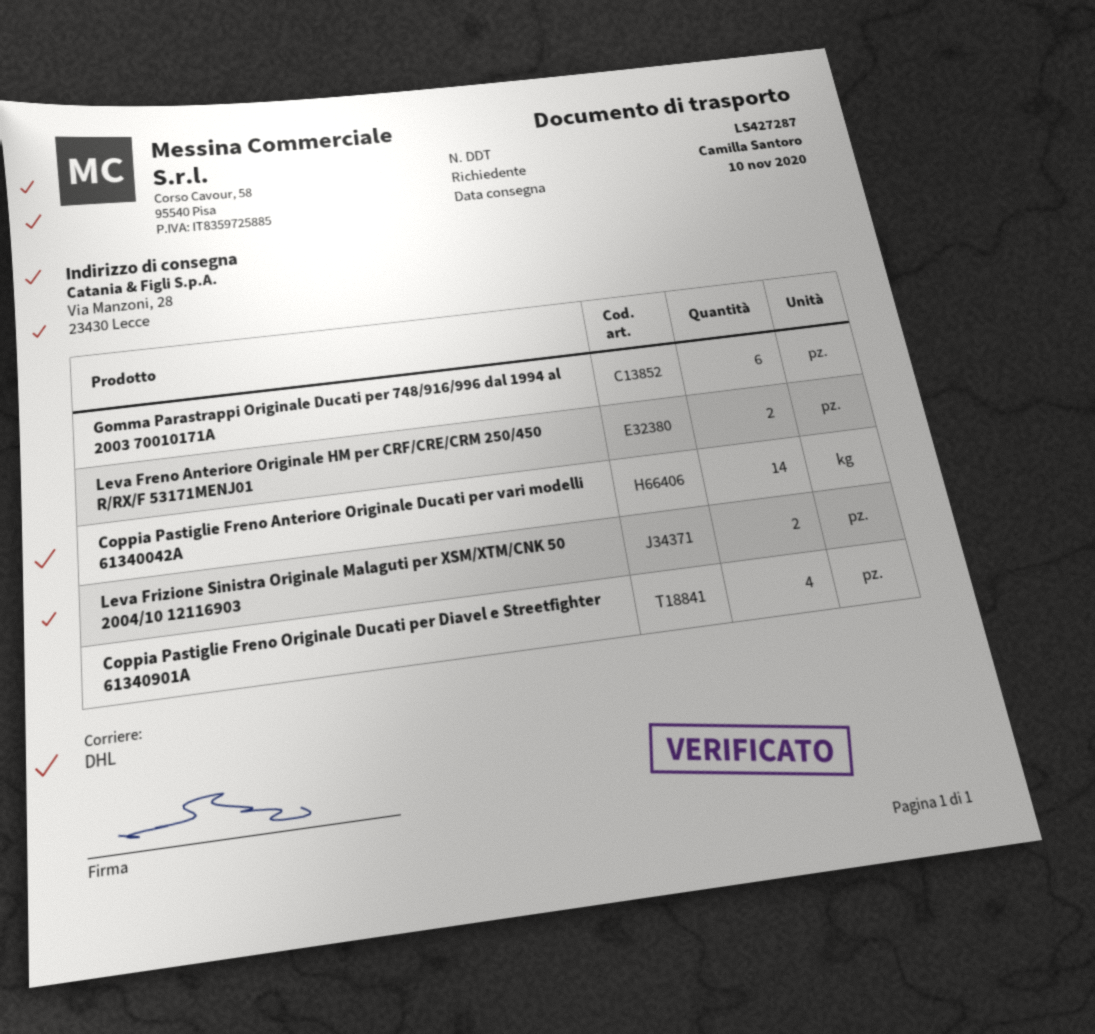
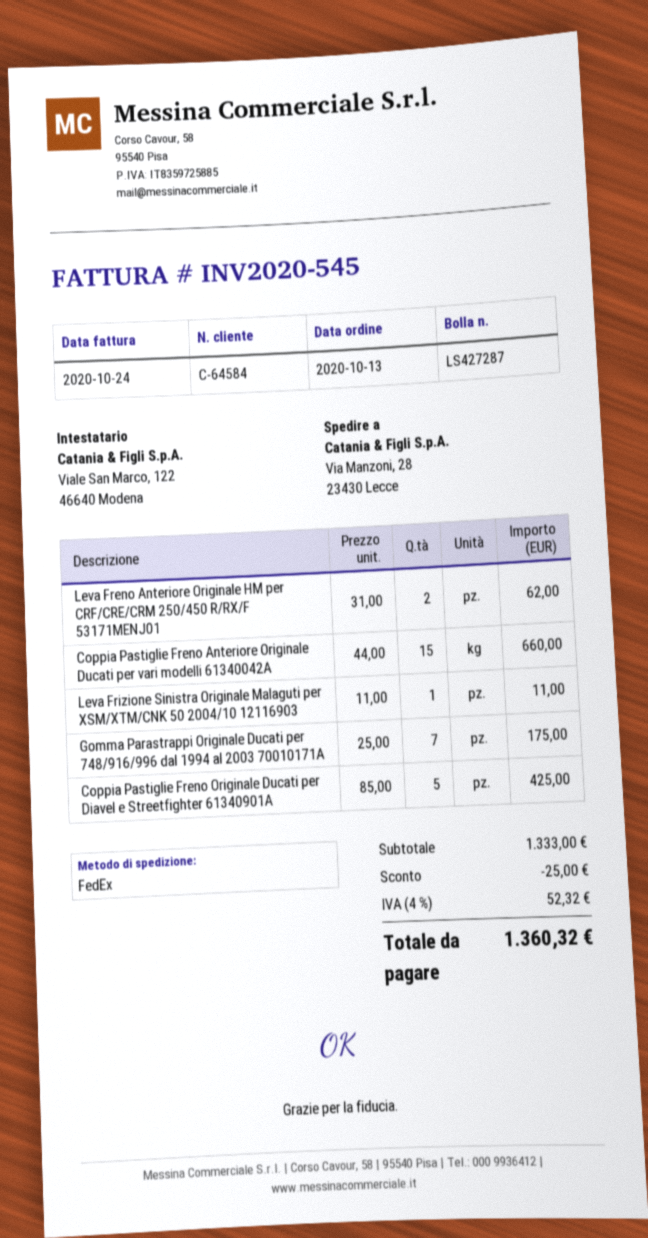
shipping method: DHL -> FedEx
Gomma Parastrappi Originale Ducati per 748/916/996 dal 1994 al 2003 70010171A: 6 -> 7
Coppia Pastiglie Freno Anteriore Originale Ducati per vari modelli 61340042A: 14 -> 15
Leva Frizione Sinistra Originale Malaguti per XSM/XTM/CNK 50 2004/10 12116903: 2 -> 1
Coppia Pastiglie Freno Originale Ducati per Diavel e Streetfighter 61340901A: 4 -> 5

